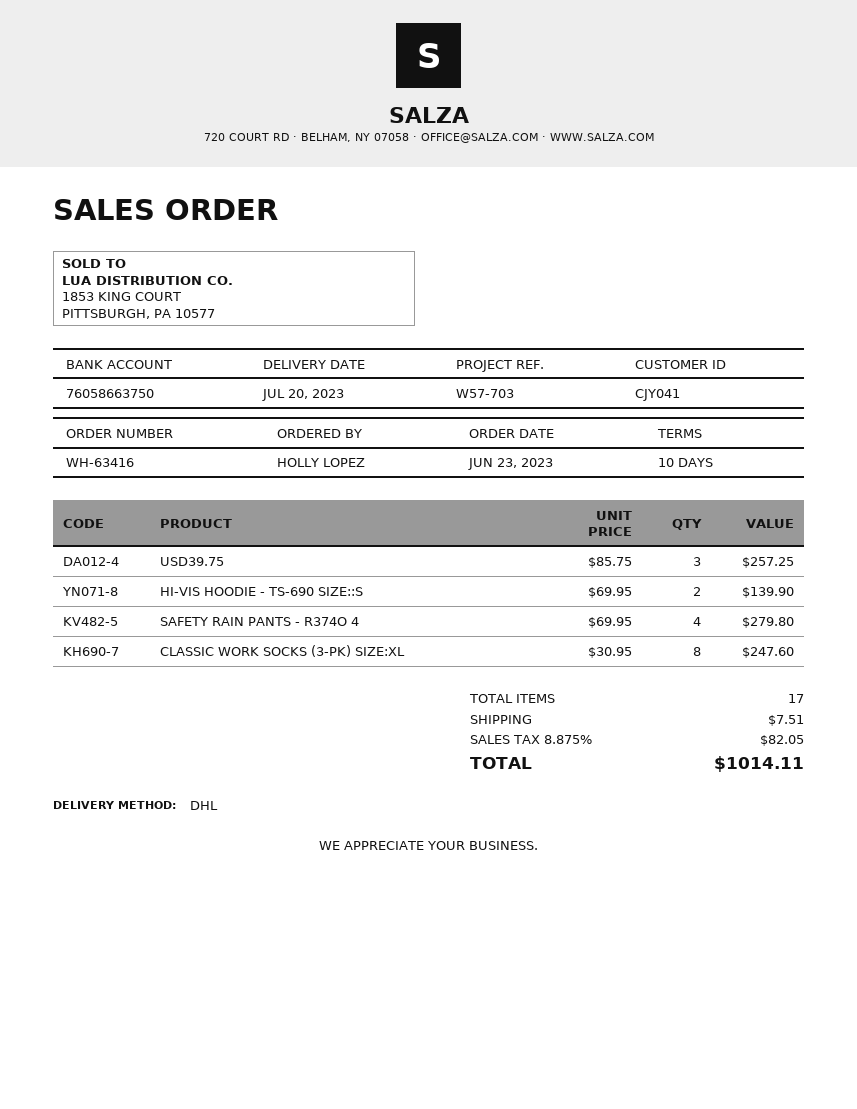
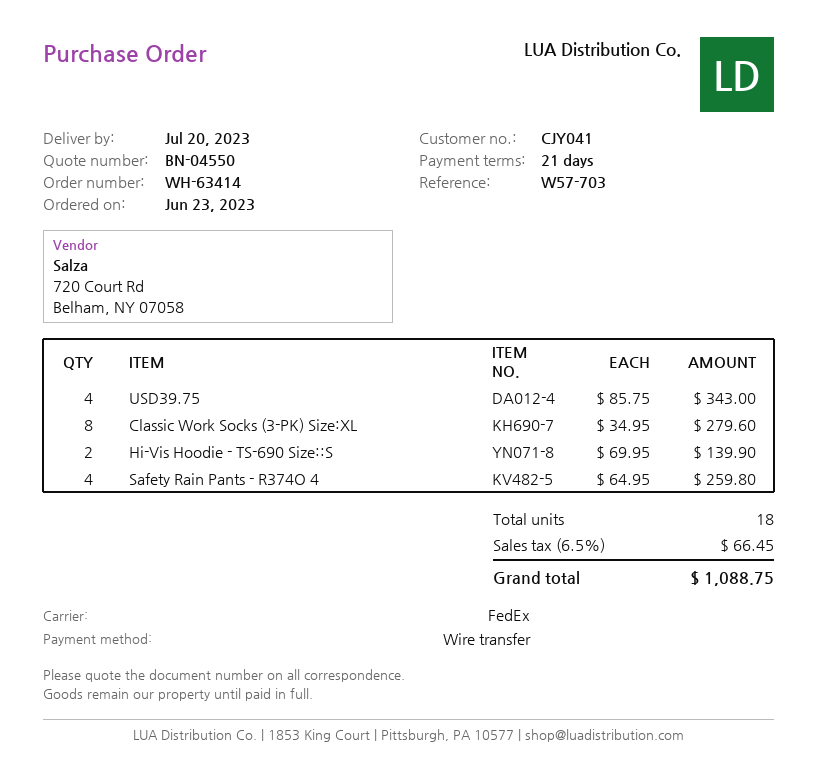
order number: WH-63416 -> WH-63414
payment terms: 10 days -> 21 days
shipping method: DHL -> FedEx
USD39.75: 3 x 85.75 = 257.25 -> 4 x 85.75 = 343.00
SAFETY RAIN PANTS - R374O 4: 4 x 69.95 = 279.80 -> 4 x 64.95 = 259.80
CLASSIC WORK SOCKS (3-PK) SIZE:XL: 8 x 30.95 = 247.60 -> 8 x 34.95 = 279.60
total quantity: 17 -> 18
shipping: 7.51 -> none
tax: 8.875% = 82.05 -> 6.5% = 66.45
total: 1014.11 -> 1088.75

